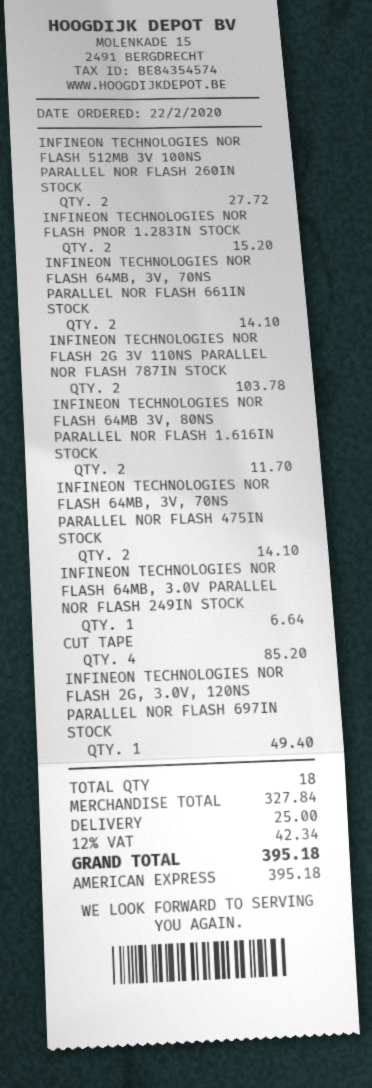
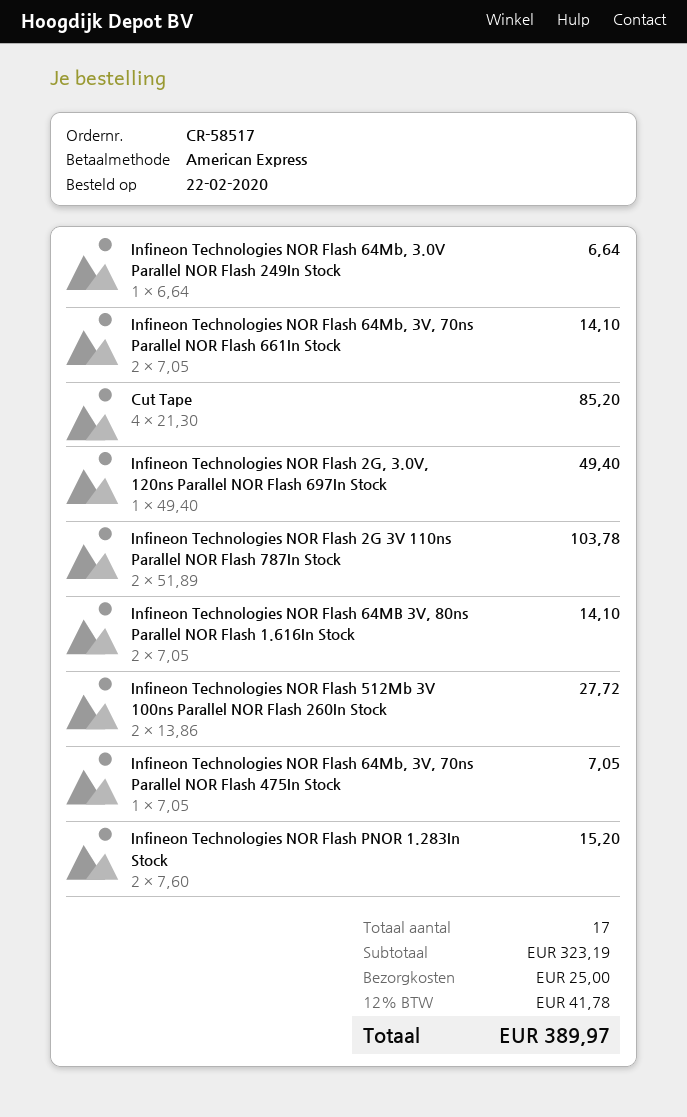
INFINEON TECHNOLOGIES NOR FLASH 64MB 3V, 80NS PARALLEL NOR FLASH 1.616IN STOCK: 2 for 11.70 -> 2 for 14.10
INFINEON TECHNOLOGIES NOR FLASH 64MB, 3V, 70NS PARALLEL NOR FLASH 475IN STOCK: 2 for 14.10 -> 1 for 7.05
total quantity: 18 -> 17
subtotal: 327.84 -> 323.19
tax: 12% = 42.34 -> 12% = 41.78
total: 395.18 -> 389.97

